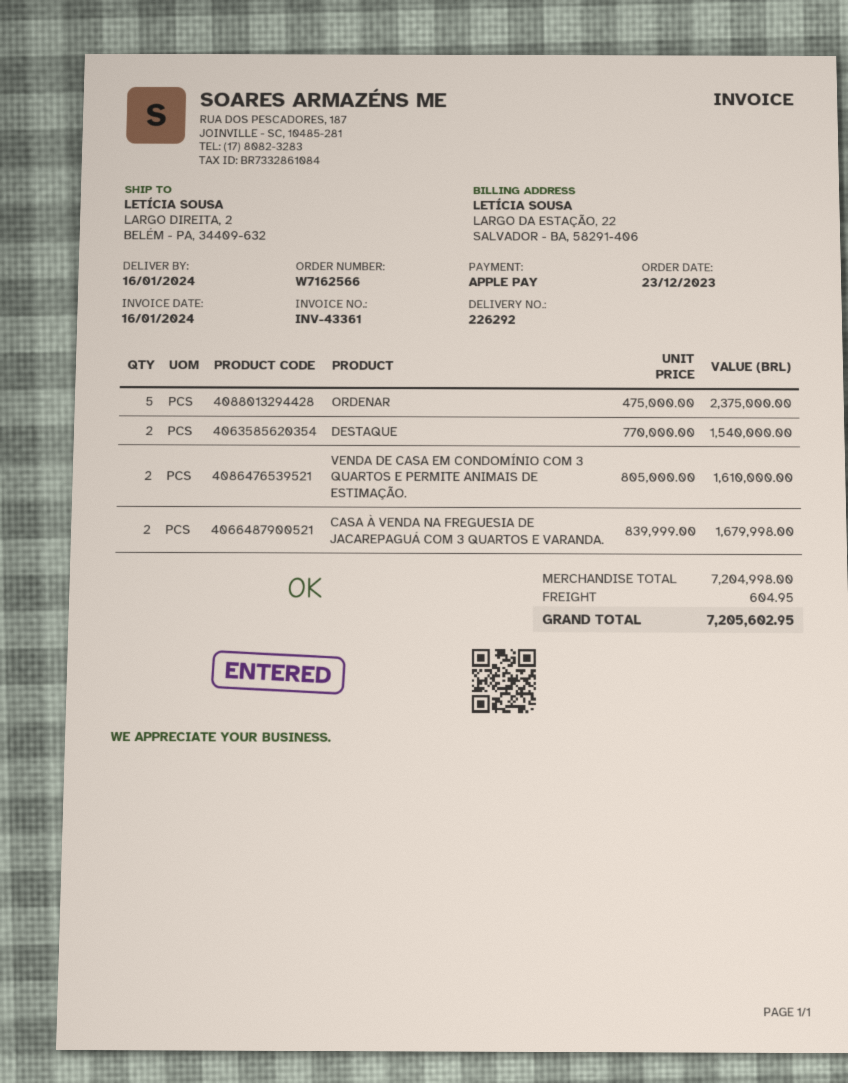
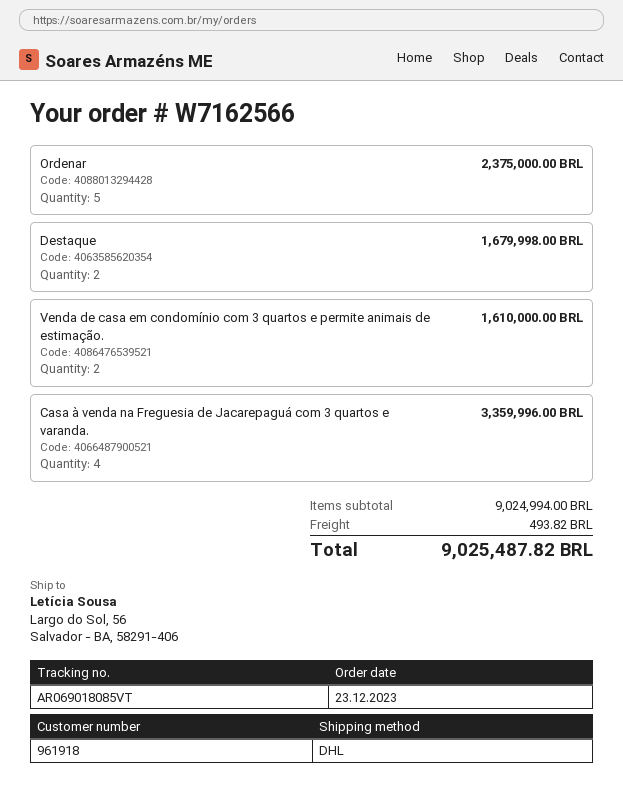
ship to: LARGO DIREITA, 2, BELÉM - PA, 34409-632 -> Largo do Sol, 56, Salvador - BA, 58291-406
DESTAQUE: 2 for 1540000.00 -> 2 for 1679998.00
CASA À VENDA NA FREGUESIA DE JACAREPAGUÁ COM 3 QUARTOS E VARANDA.: 2 for 1679998.00 -> 4 for 3359996.00
subtotal: 7204998.00 -> 9024994.00
shipping: 604.95 -> 493.82
total: 7205602.95 -> 9025487.82

